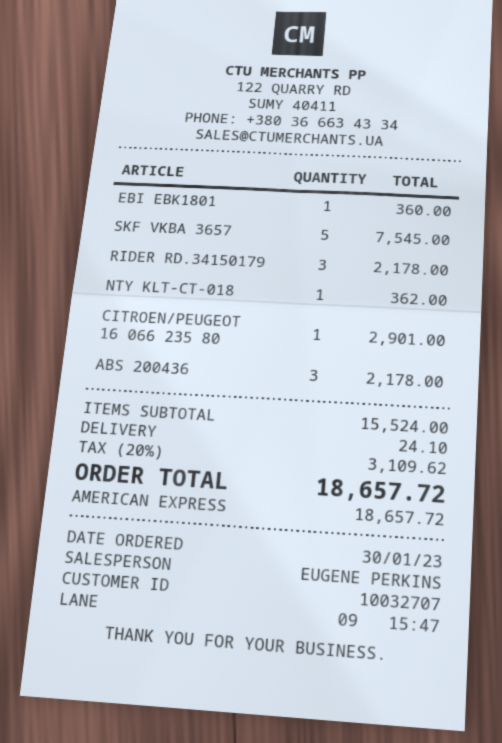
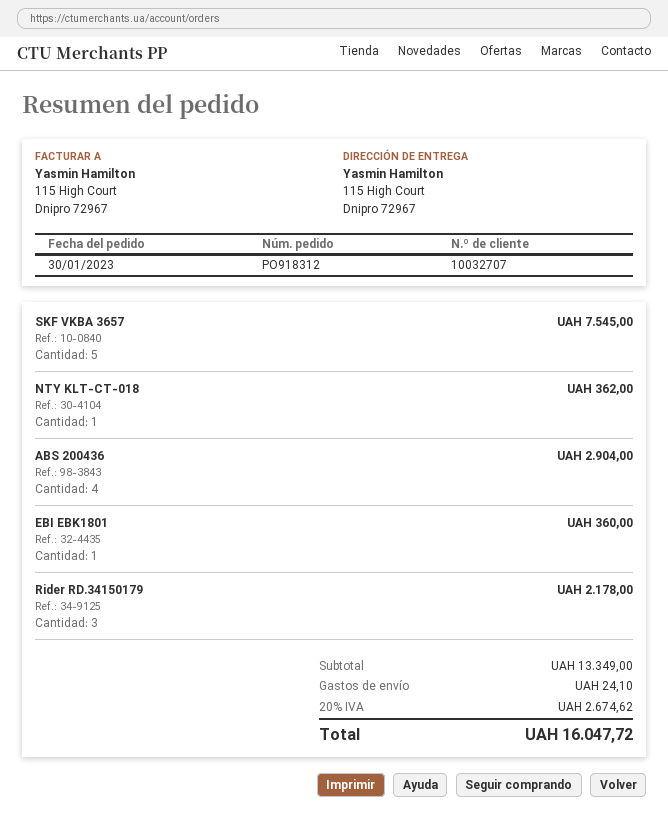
CITROEN/PEUGEOT 16 066 235 80: 1 for 2901.00 -> none
ABS 200436: 3 for 2178.00 -> 4 for 2904.00
subtotal: 15524.00 -> 13349.00
tax: 20% = 3109.62 -> 20% = 2674.62
total: 18657.72 -> 16047.72

